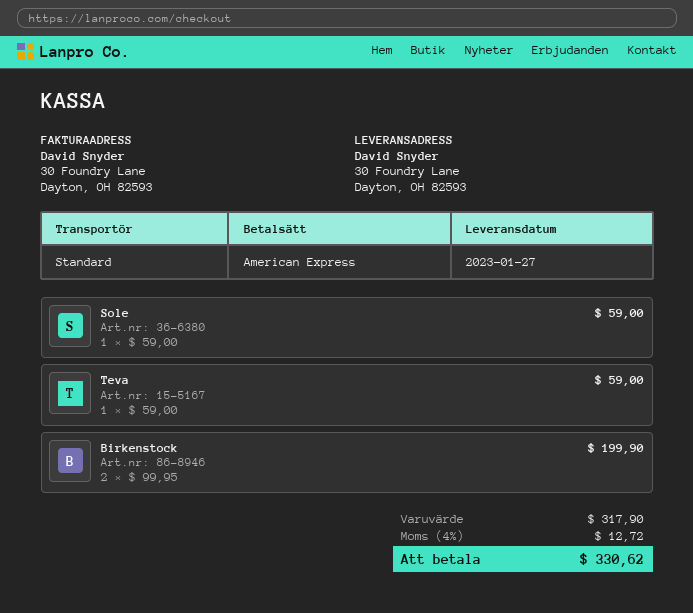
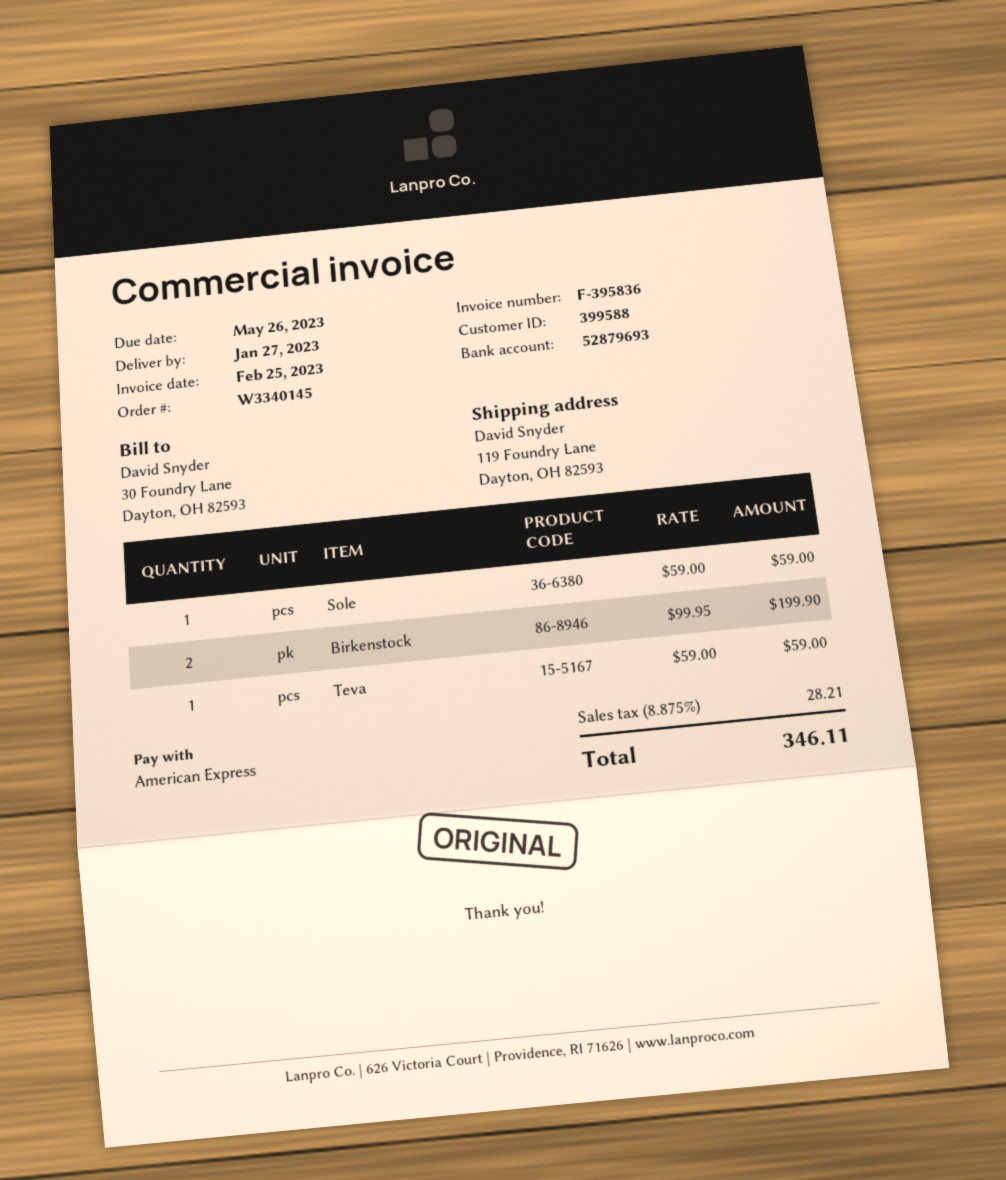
ship to: 30 Foundry Lane, Dayton, OH 82593 -> 119 Foundry Lane, Dayton, OH 82593
tax: 4% = 12.72 -> 8.875% = 28.21
total: 330.62 -> 346.11

